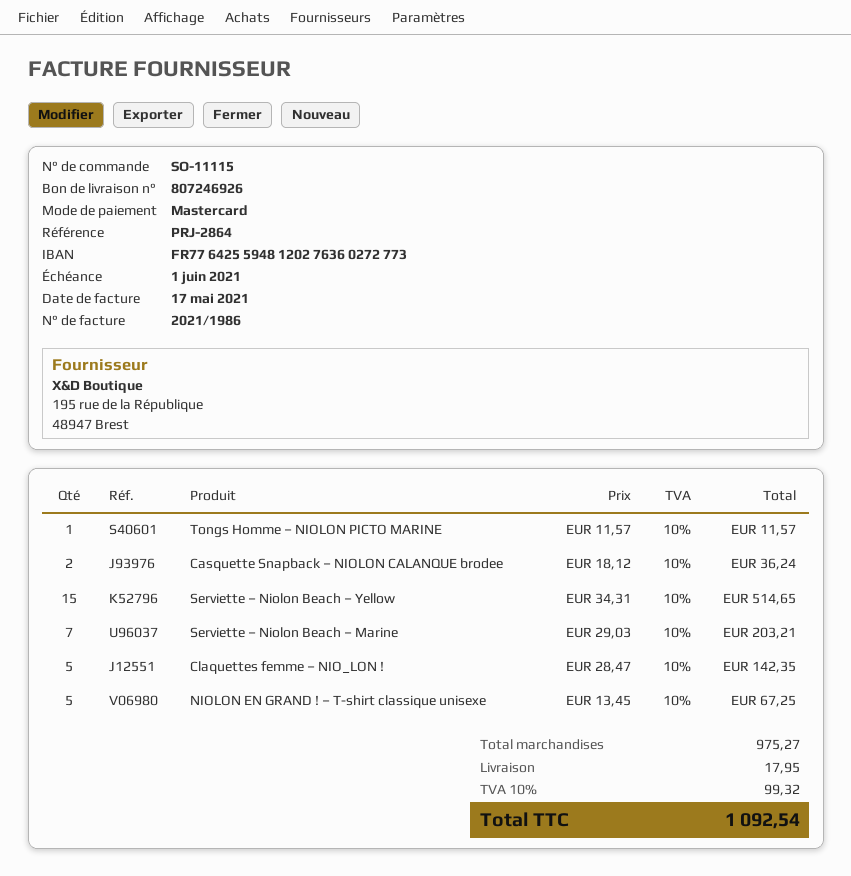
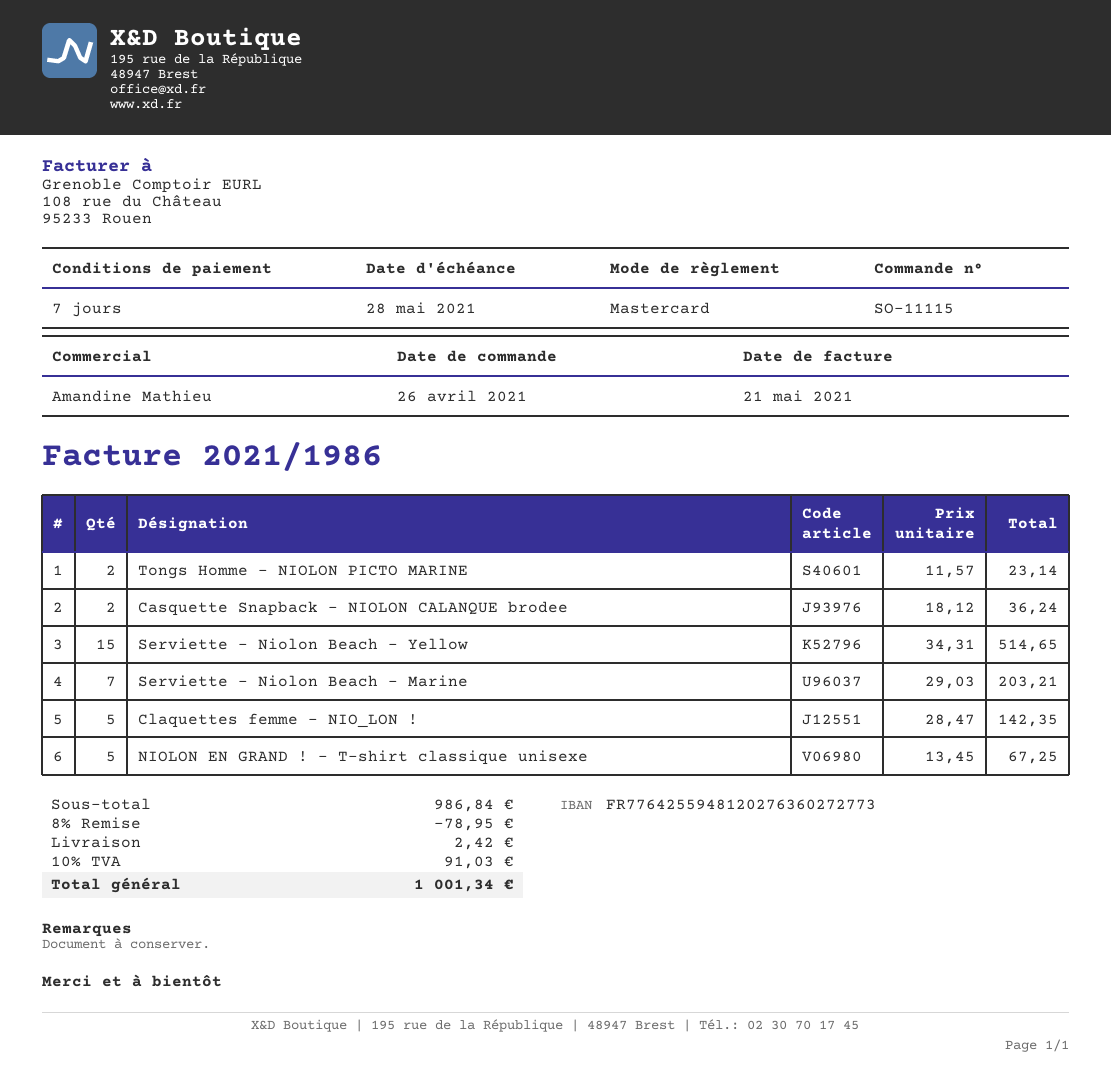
invoice date: 2021-05-17 -> 2021-05-21
due date: 2021-06-01 -> 2021-05-28
Tongs Homme – NIOLON PICTO MARINE: 1 x 11.57 = 11.57 -> 2 x 11.57 = 23.14
subtotal: 975.27 -> 986.84
discount: none -> 8% = 78.95
shipping: 17.95 -> 2.42
tax: 10% = 99.32 -> 10% = 91.03
total: 1092.54 -> 1001.34

